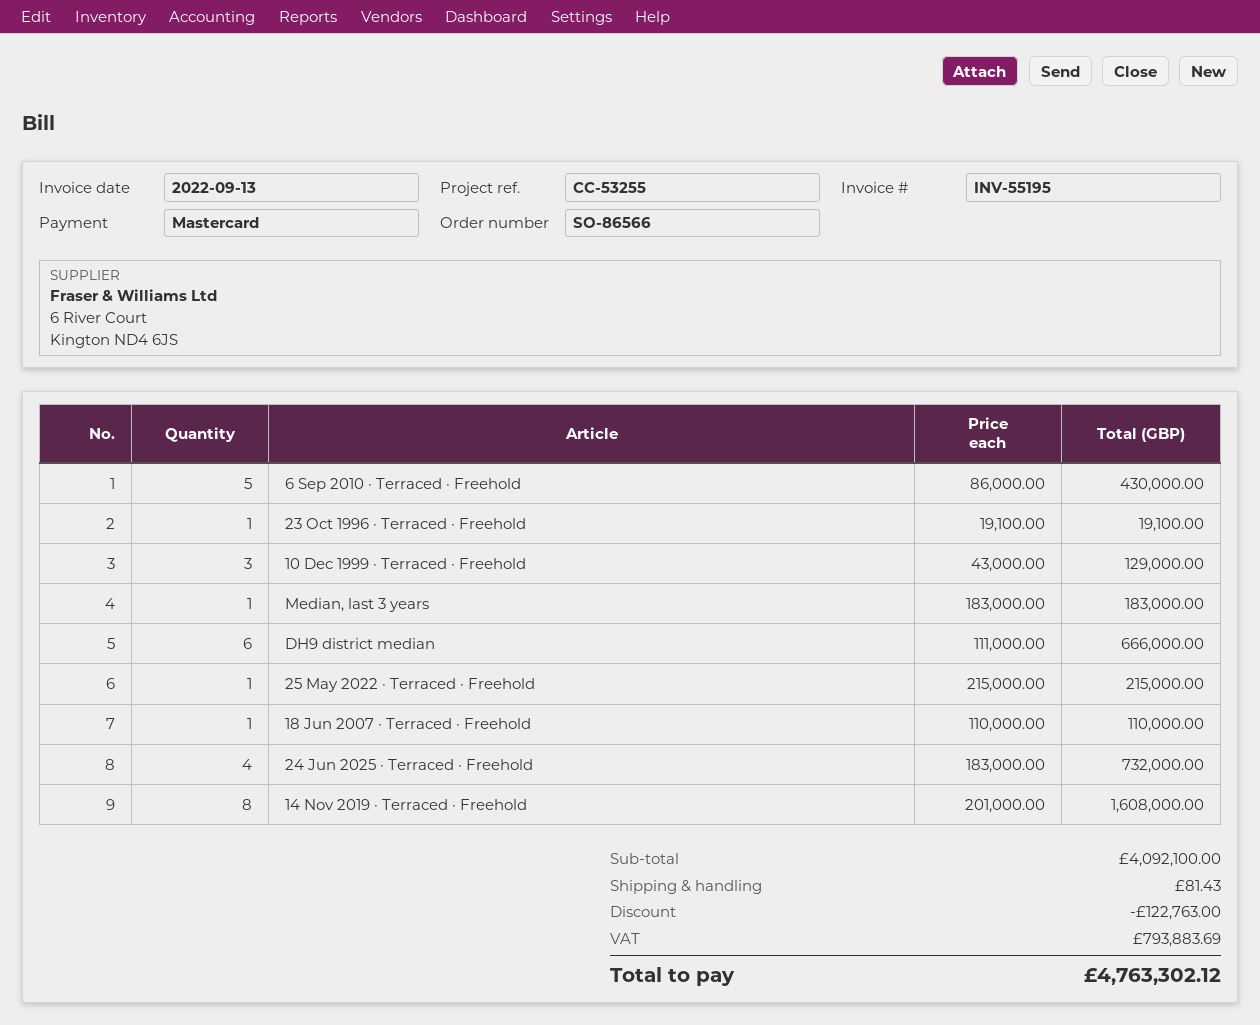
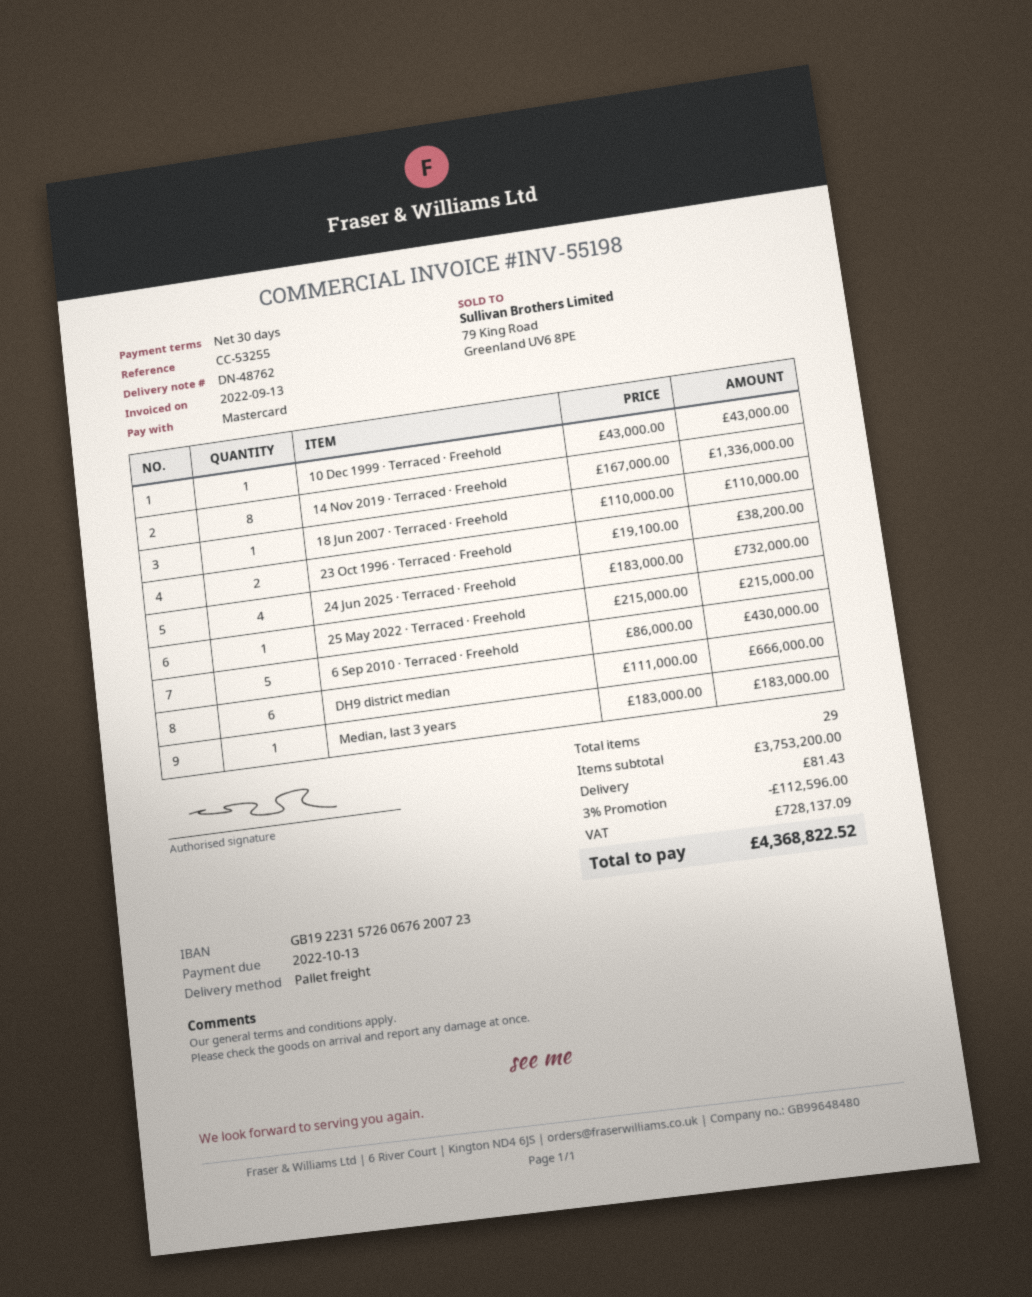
invoice number: INV-55195 -> INV-55198
23 Oct 1996 · Terraced · Freehold: 1 x 19100.00 = 19100.00 -> 2 x 19100.00 = 38200.00
10 Dec 1999 · Terraced · Freehold: 3 x 43000.00 = 129000.00 -> 1 x 43000.00 = 43000.00
14 Nov 2019 · Terraced · Freehold: 8 x 201000.00 = 1608000.00 -> 8 x 167000.00 = 1336000.00
subtotal: 4092100.00 -> 3753200.00
discount: 122763.00 -> 112596.00
tax: 793883.69 -> 728137.09
total: 4763302.12 -> 4368822.52

